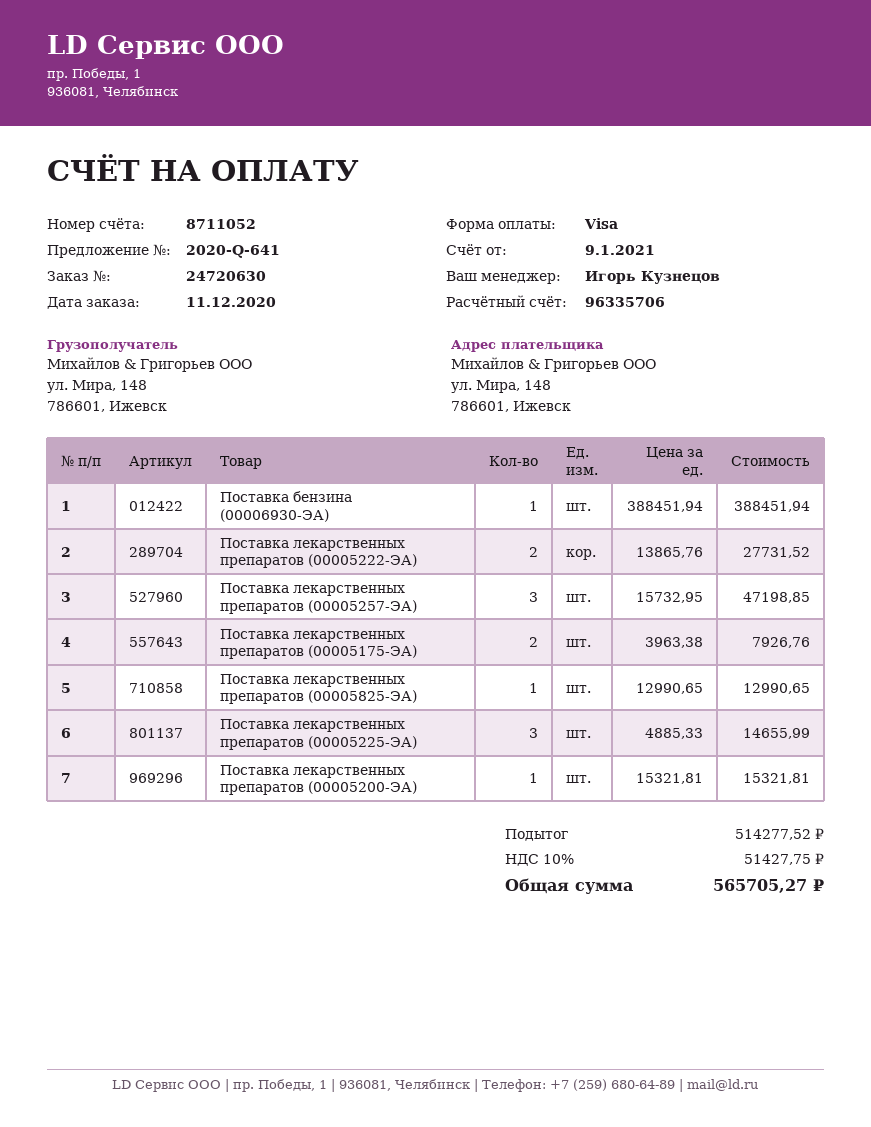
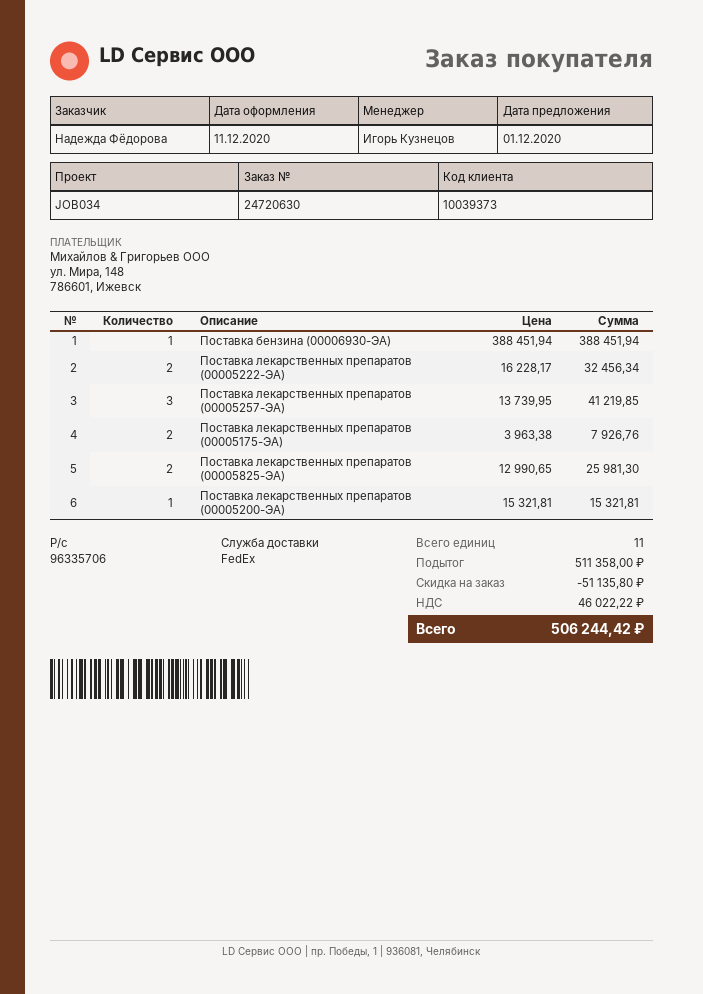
Поставка лекарственных препаратов (00005222-ЭА): 2 x 13865.76 = 27731.52 -> 2 x 16228.17 = 32456.34
Поставка лекарственных препаратов (00005257-ЭА): 3 x 15732.95 = 47198.85 -> 3 x 13739.95 = 41219.85
Поставка лекарственных препаратов (00005825-ЭА): 1 x 12990.65 = 12990.65 -> 2 x 12990.65 = 25981.30
Поставка лекарственных препаратов (00005225-ЭА): 3 x 4885.33 = 14655.99 -> none
subtotal: 514277.52 -> 511358.00
discount: none -> 51135.80
tax: 51427.75 -> 46022.22
total: 565705.27 -> 506244.42

